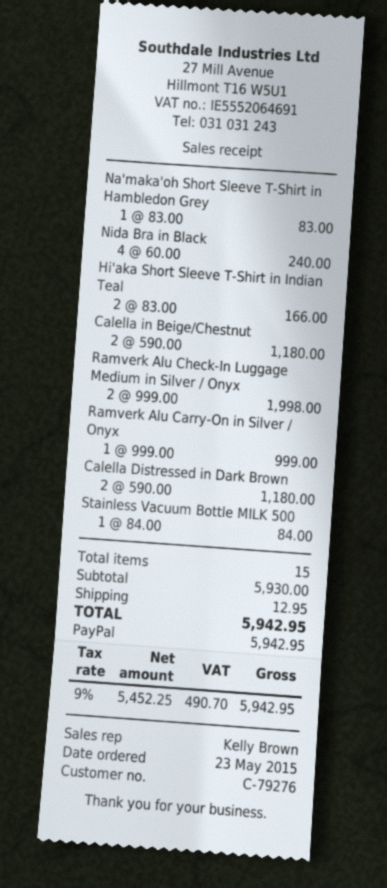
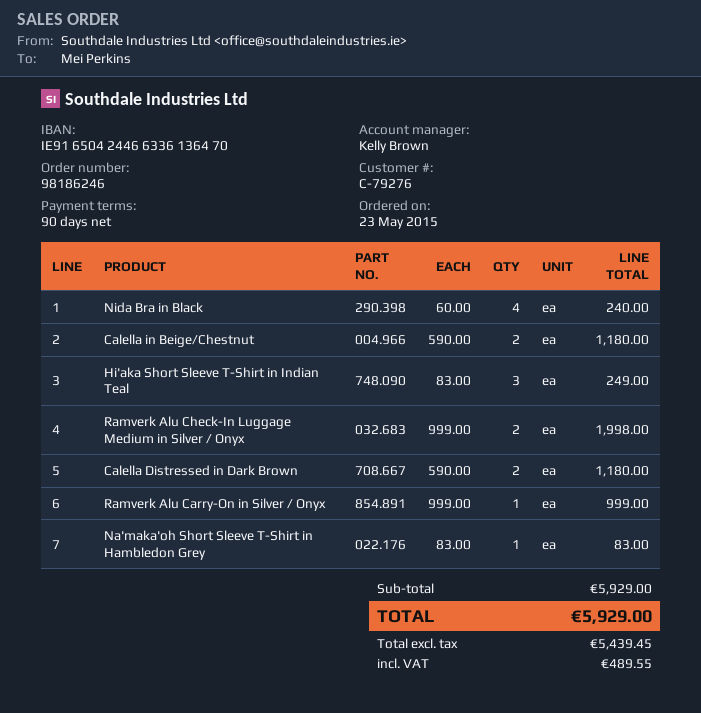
Hi'aka Short Sleeve T-Shirt in Indian Teal: 2 x 83.00 = 166.00 -> 3 x 83.00 = 249.00
Stainless Vacuum Bottle MILK 500: 1 x 84.00 = 84.00 -> none
subtotal: 5930.00 -> 5929.00
shipping: 12.95 -> none
net: 5452.25 -> 5439.45
tax: 490.70 -> 489.55
total: 5942.95 -> 5929.00

